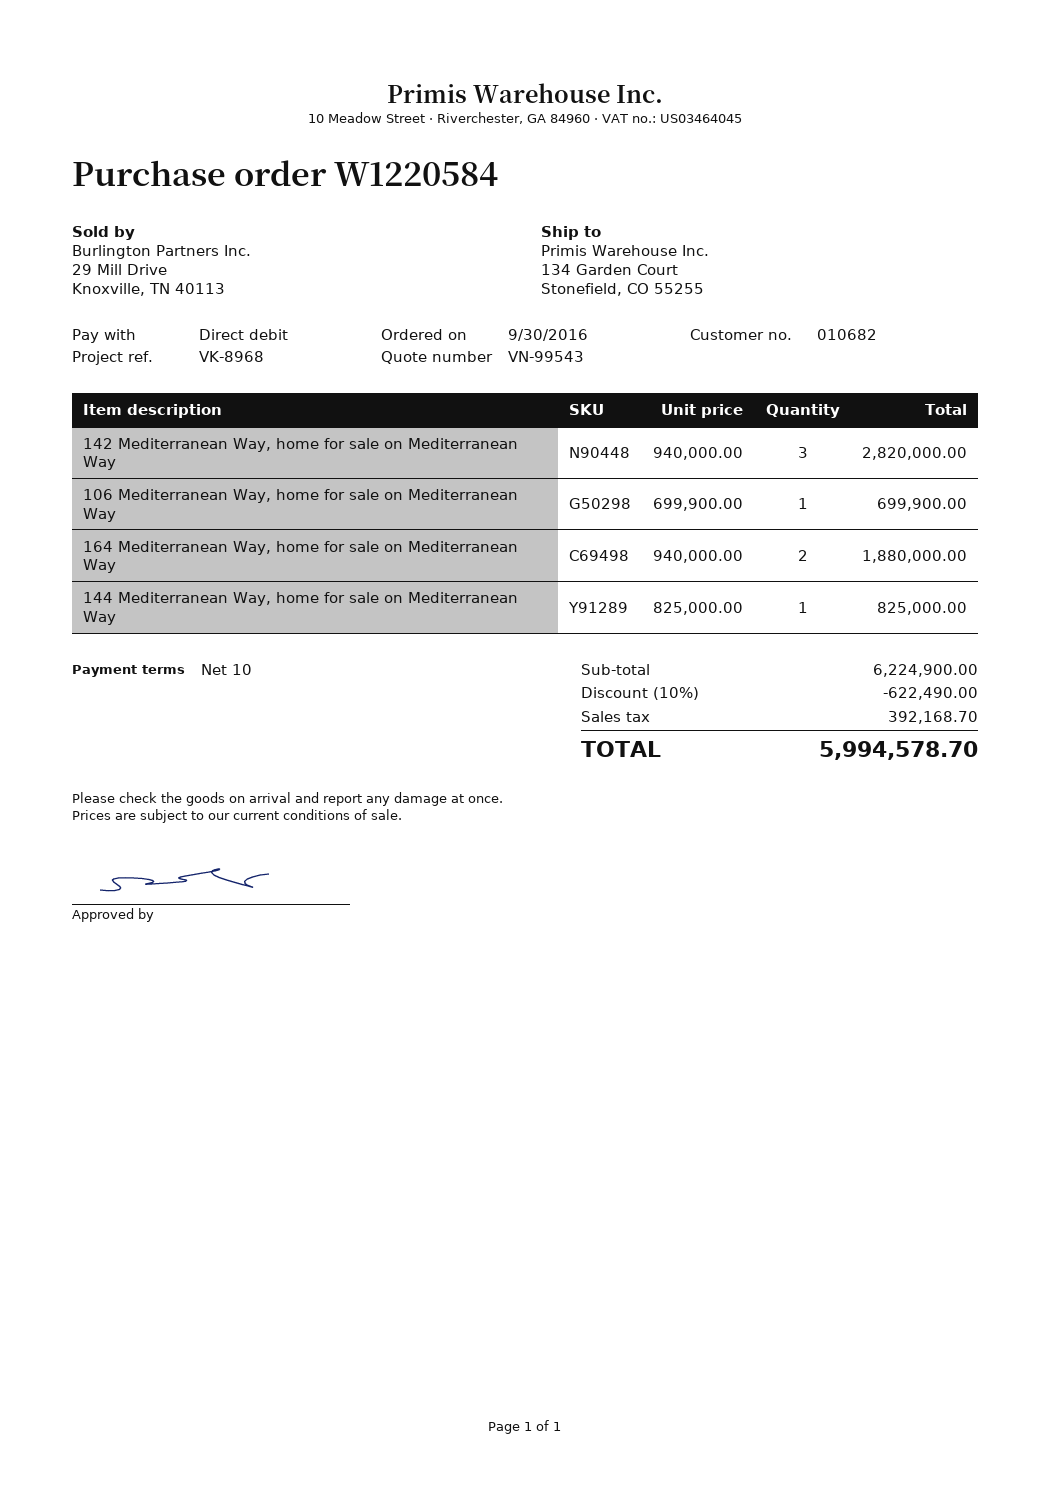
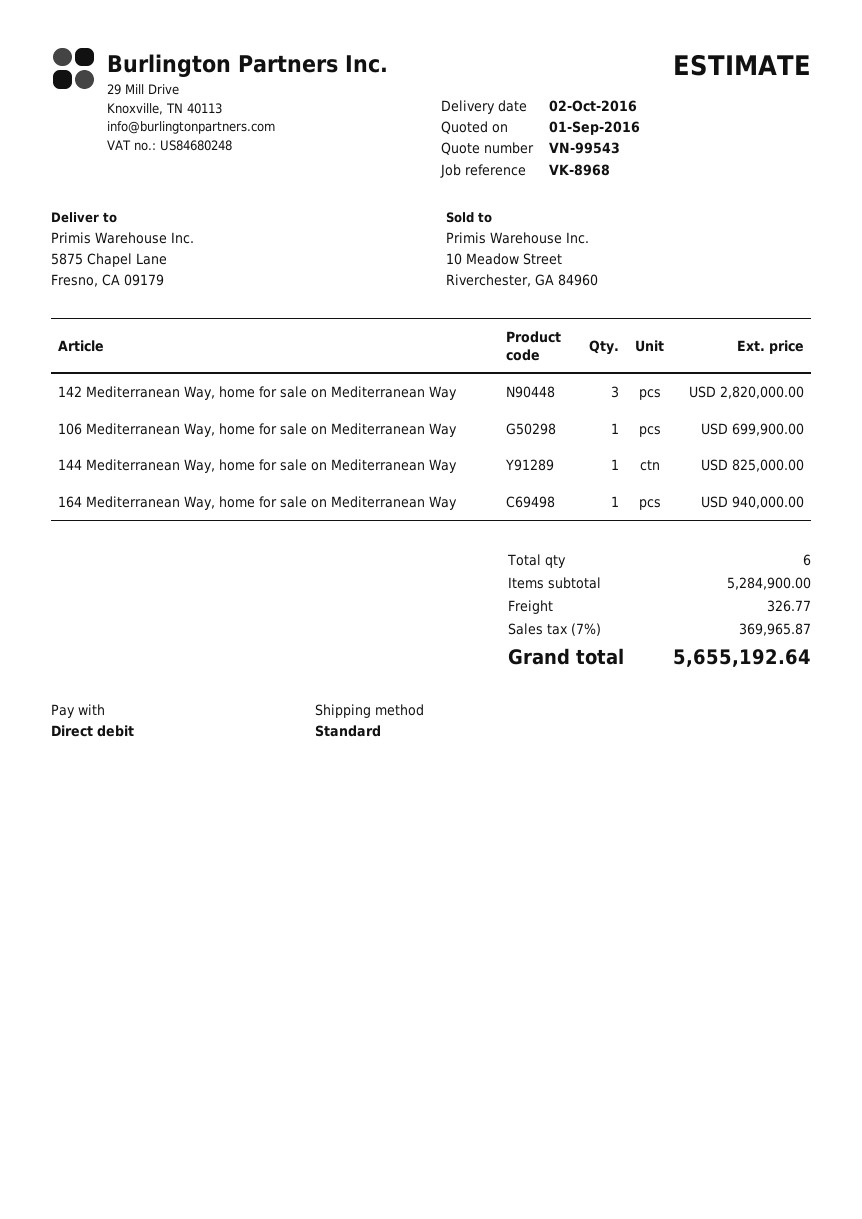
ship to: 134 Garden Court, Stonefield, CO 55255 -> 5875 Chapel Lane, Fresno, CA 09179
164 Mediterranean Way, home for sale on Mediterranean Way: 2 for 1880000.00 -> 1 for 940000.00
subtotal: 6224900.00 -> 5284900.00
discount: 10% = 622490.00 -> none
shipping: none -> 326.77
tax: 392168.70 -> 369965.87
total: 5994578.70 -> 5655192.64

